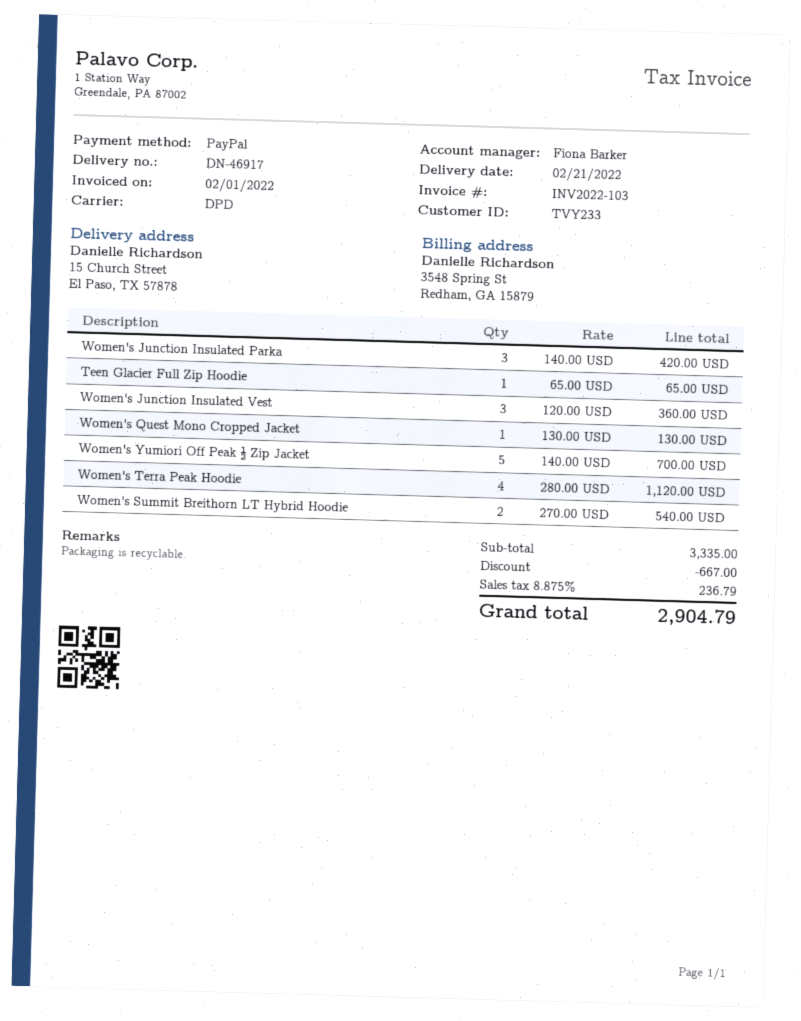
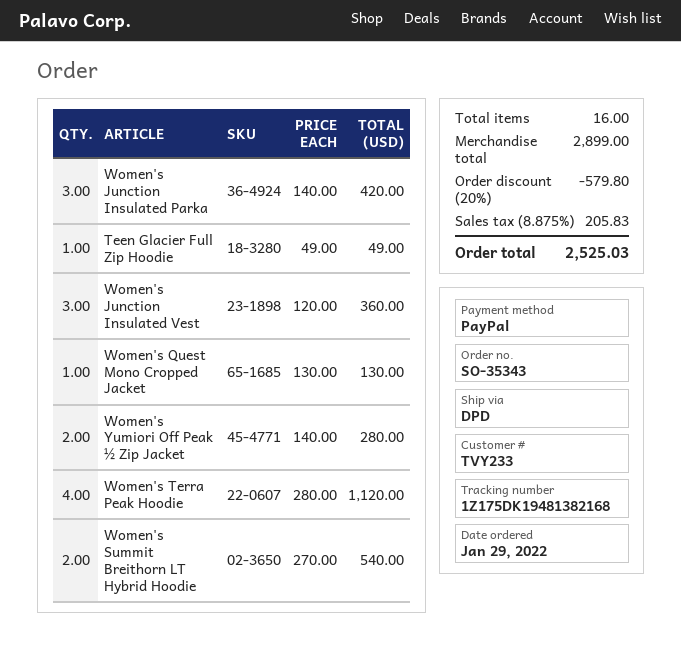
Teen Glacier Full Zip Hoodie: 1 x 65.00 = 65.00 -> 1 x 49.00 = 49.00
Women's Yumiori Off Peak ½ Zip Jacket: 5 x 140.00 = 700.00 -> 2 x 140.00 = 280.00
subtotal: 3335.00 -> 2899.00
discount: 667.00 -> 579.80
tax: 8.875% = 236.79 -> 8.875% = 205.83
total: 2904.79 -> 2525.03

